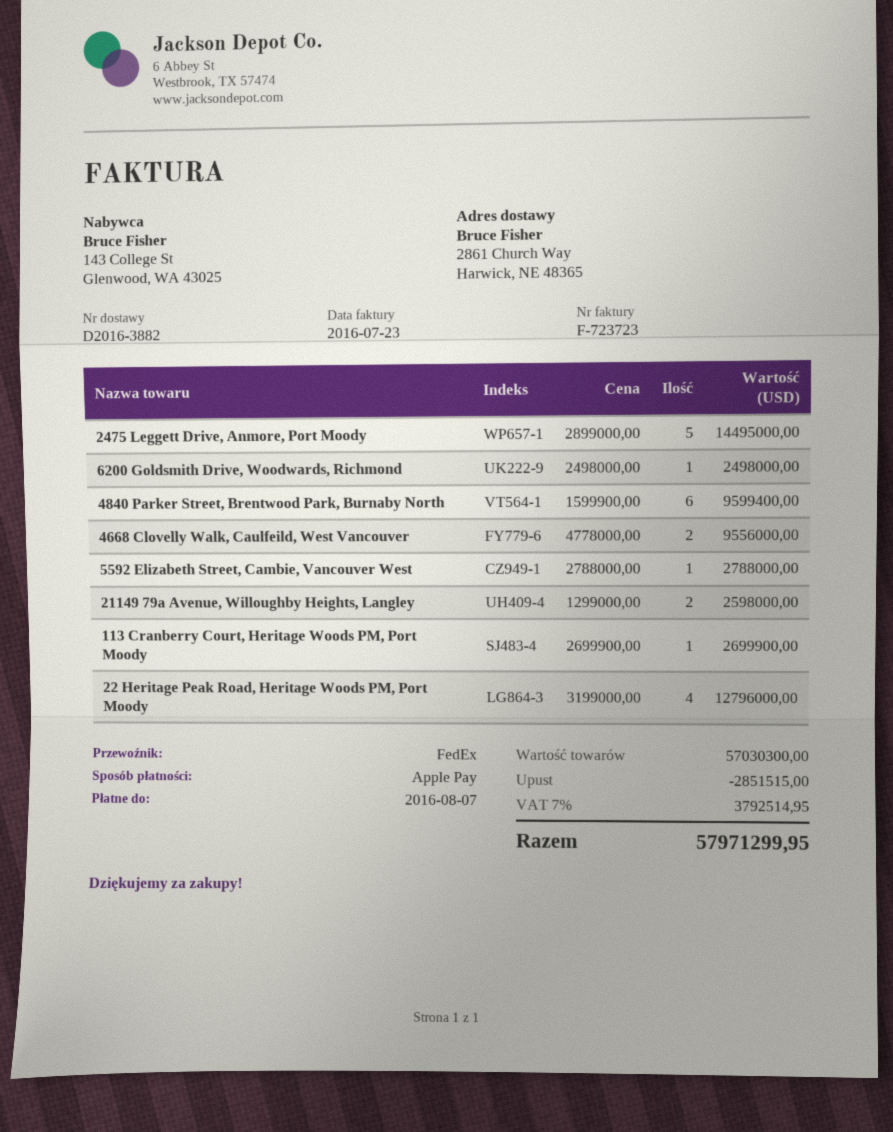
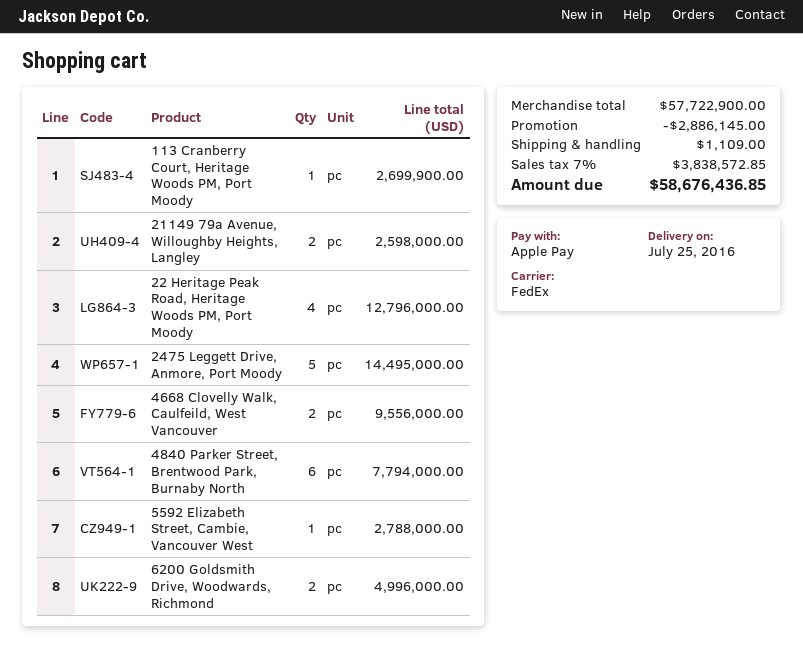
6200 Goldsmith Drive, Woodwards, Richmond: 1 for 2498000.00 -> 2 for 4996000.00
4840 Parker Street, Brentwood Park, Burnaby North: 6 for 9599400.00 -> 6 for 7794000.00
subtotal: 57030300.00 -> 57722900.00
discount: 2851515.00 -> 2886145.00
shipping: none -> 1109.00
tax: 7% = 3792514.95 -> 7% = 3838572.85
total: 57971299.95 -> 58676436.85

